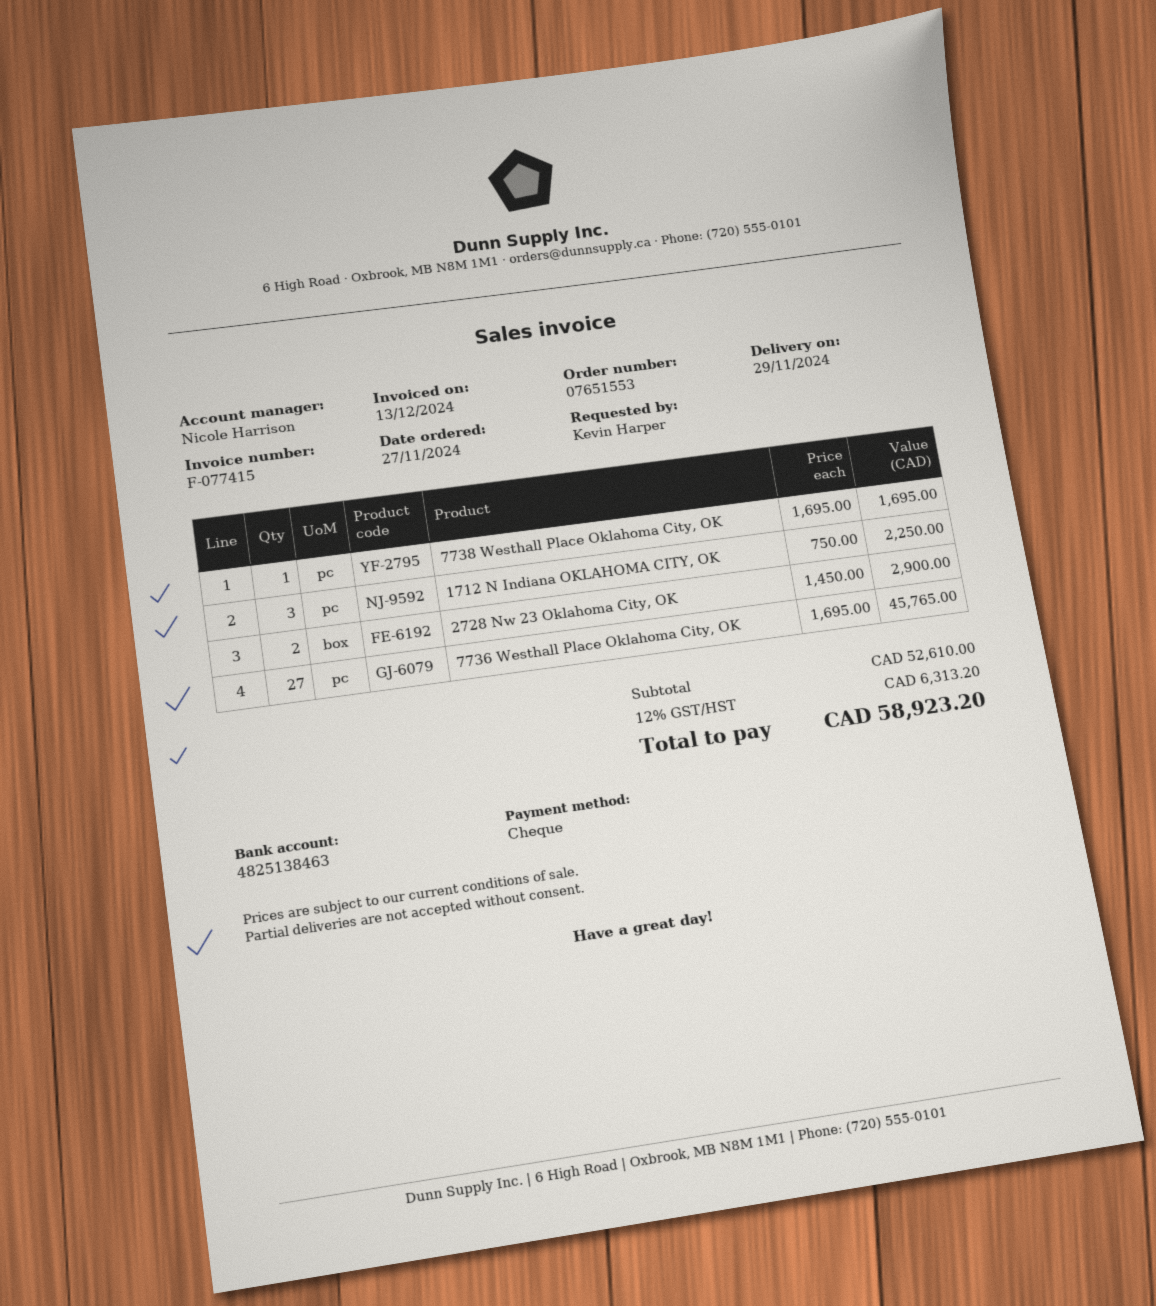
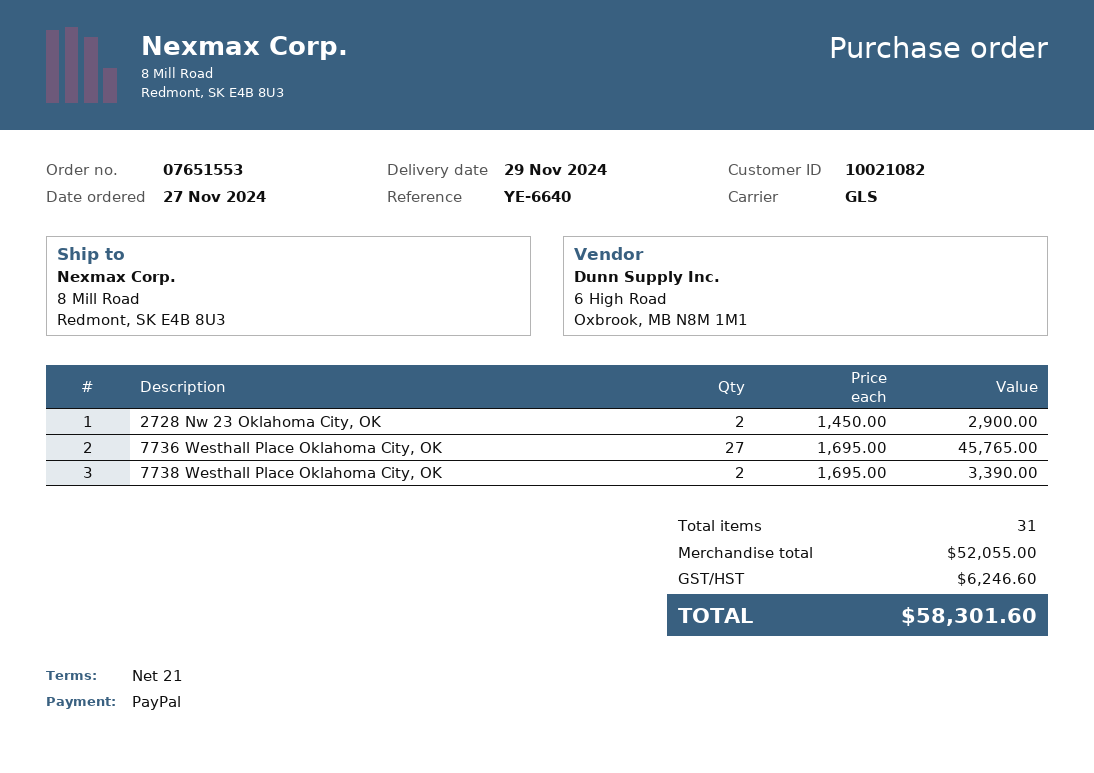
payment method: cheque -> PayPal
7738 Westhall Place Oklahoma City, OK: 1 x 1695.00 = 1695.00 -> 2 x 1695.00 = 3390.00
1712 N Indiana OKLAHOMA CITY, OK: 3 x 750.00 = 2250.00 -> none
subtotal: 52610.00 -> 52055.00
tax: 6313.20 -> 6246.60
total: 58923.20 -> 58301.60

